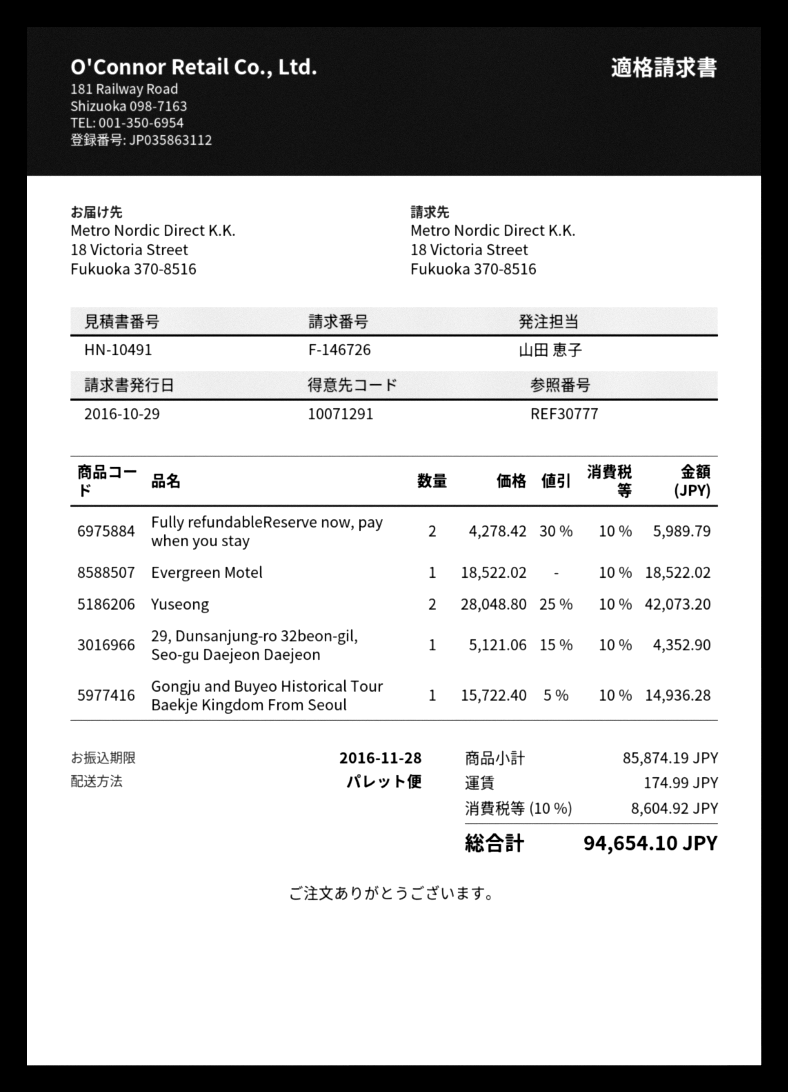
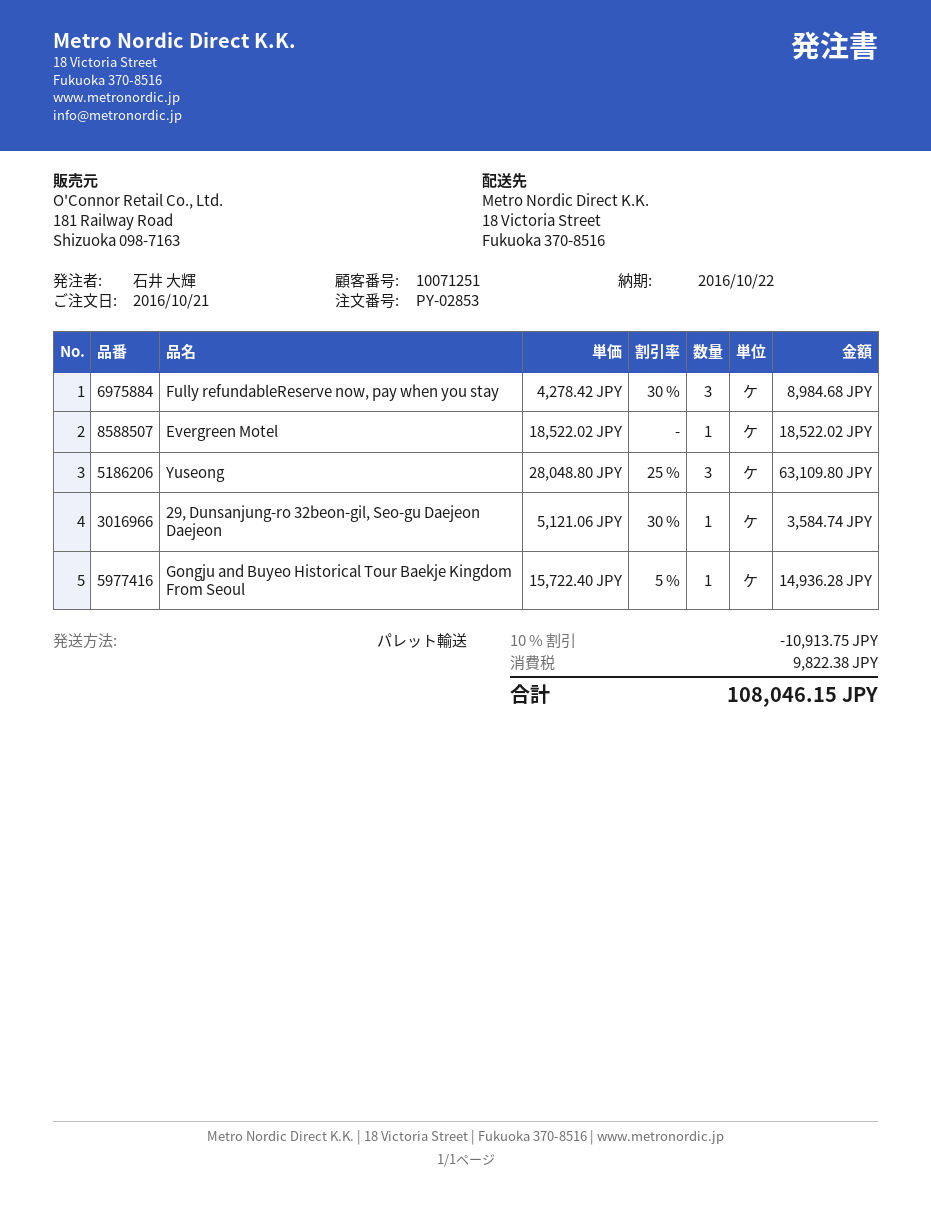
customer number: 10071291 -> 10071251
ordered by: 山田 恵子 -> 石井 大輝
Fully refundableReserve now, pay when you stay: 2 x 4278.42 - 30% = 5989.79 -> 3 x 4278.42 - 30% = 8984.68
Yuseong: 2 x 28048.80 - 25% = 42073.20 -> 3 x 28048.80 - 25% = 63109.80
29, Dunsanjung-ro 32beon-gil, Seo-gu Daejeon Daejeon: 1 x 5121.06 - 15% = 4352.90 -> 1 x 5121.06 - 30% = 3584.74
discount: none -> 10% = 10913.75
shipping: 174.99 -> none
tax: 8604.92 -> 9822.38
total: 94654.10 -> 108046.15

